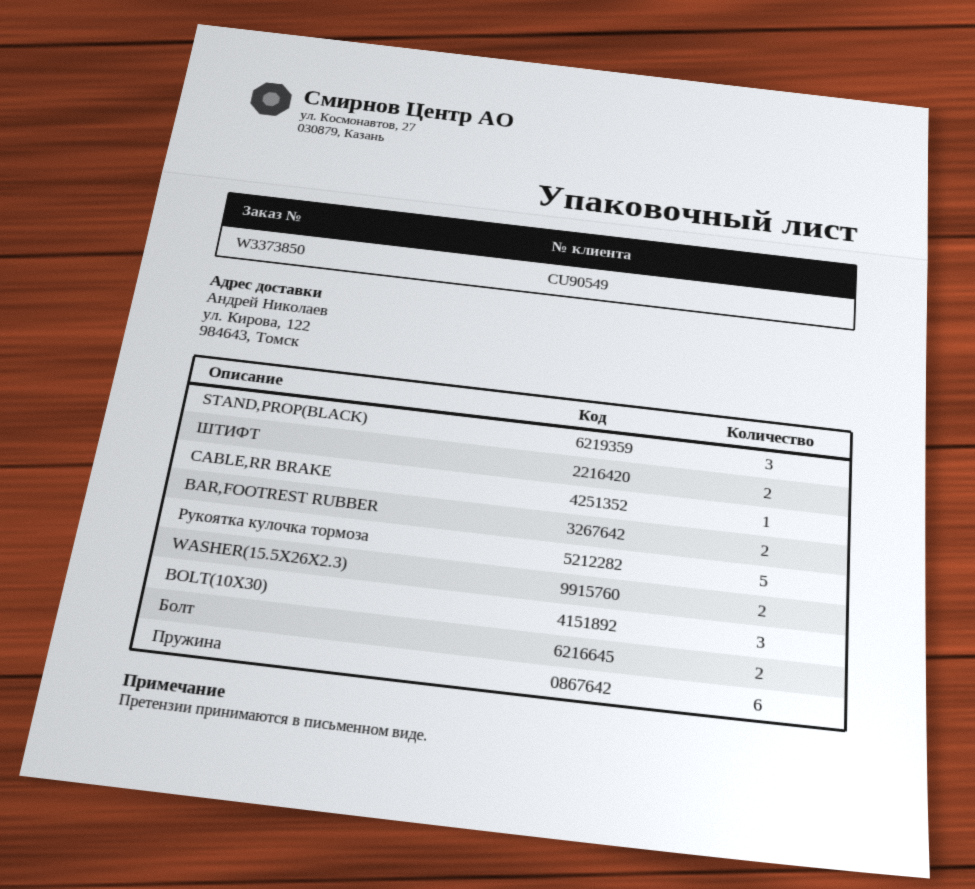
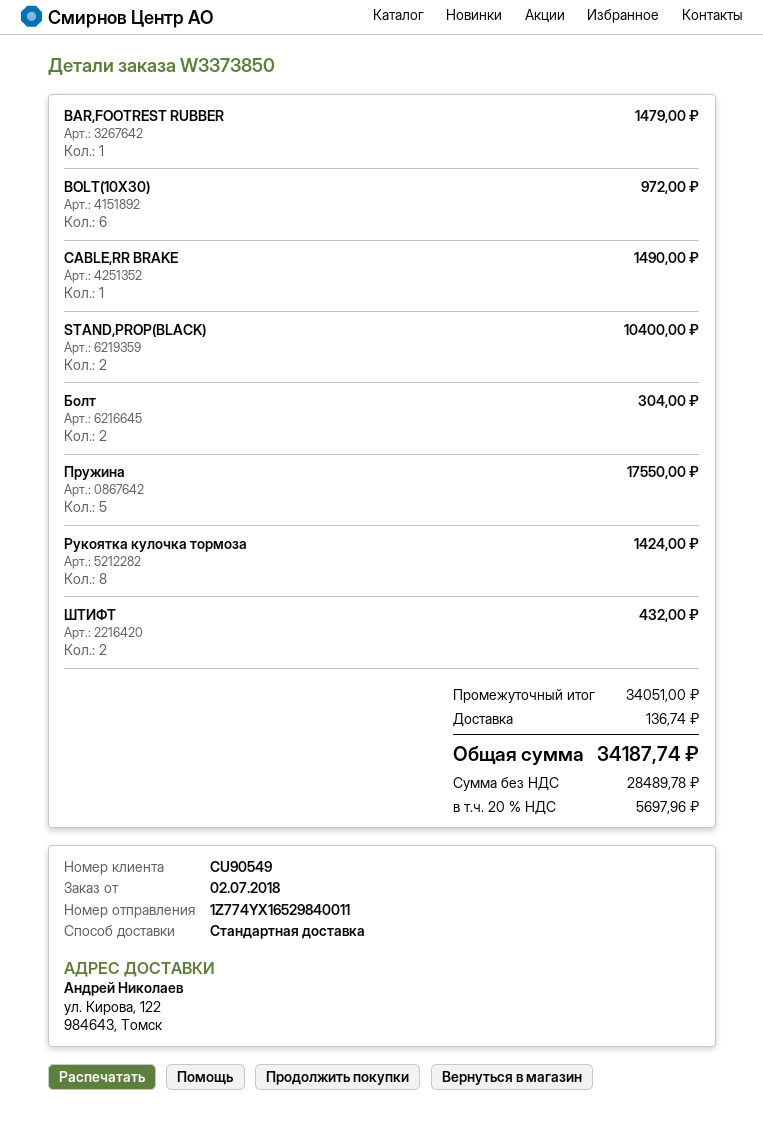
STAND,PROP(BLACK): 3 -> 2
BAR,FOOTREST RUBBER: 2 -> 1
Рукоятка кулочка тормоза: 5 -> 8
WASHER(15.5X26X2.3): 2 -> none
BOLT(10X30): 3 -> 6
Пружина: 6 -> 5

